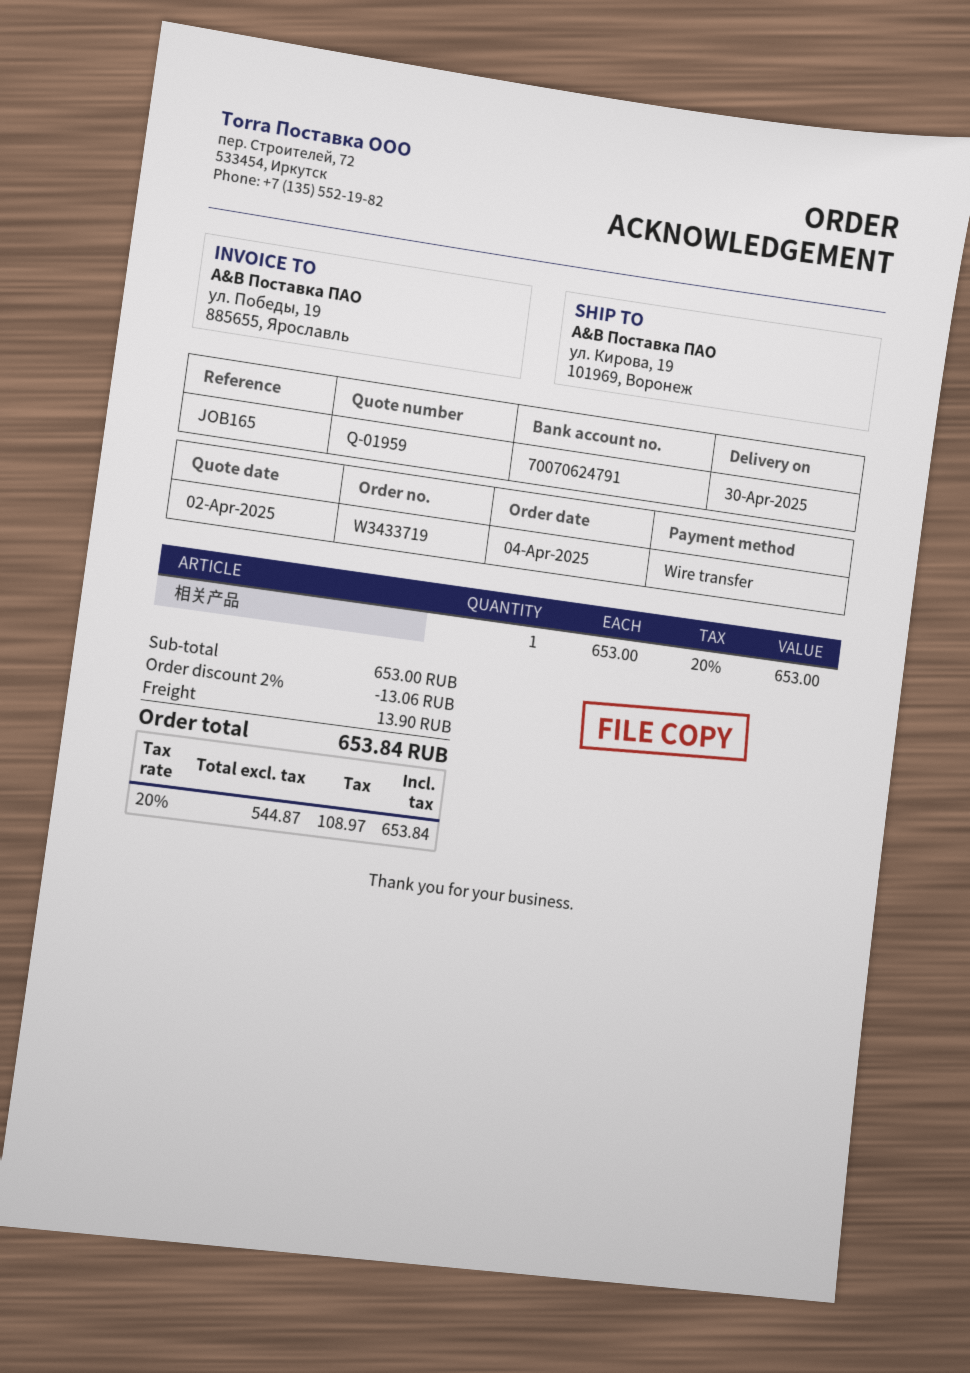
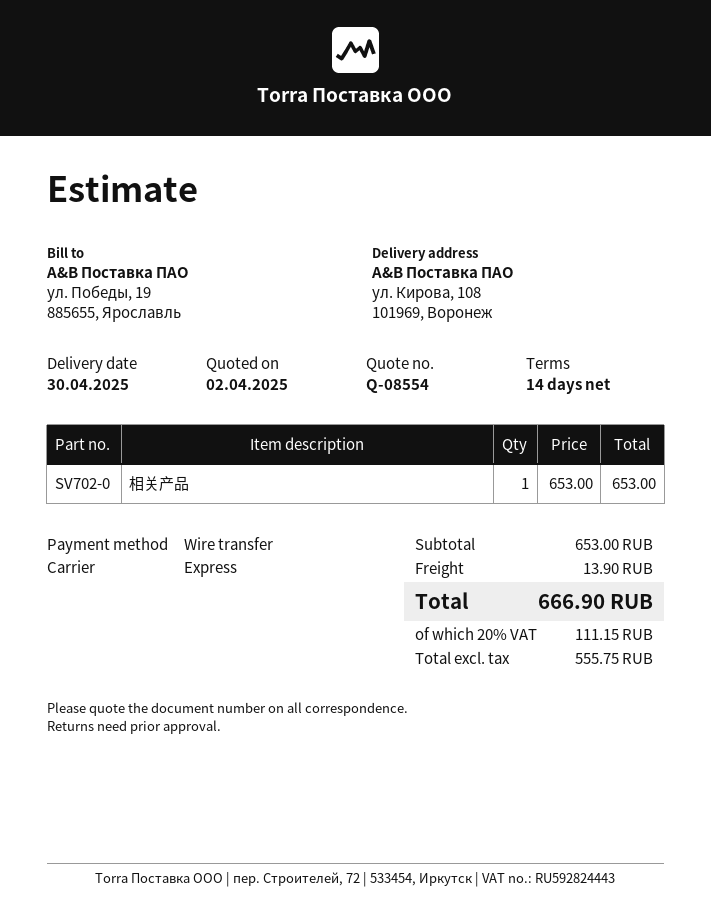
quote number: Q-01959 -> Q-08554
ship to: ул. Кирова, 19, 101969, Воронеж -> ул. Кирова, 108, 101969, Воронеж
discount: 2% = 13.06 -> none
net: 544.87 -> 555.75
tax: 20% = 108.97 -> 20% = 111.15
total: 653.84 -> 666.90

